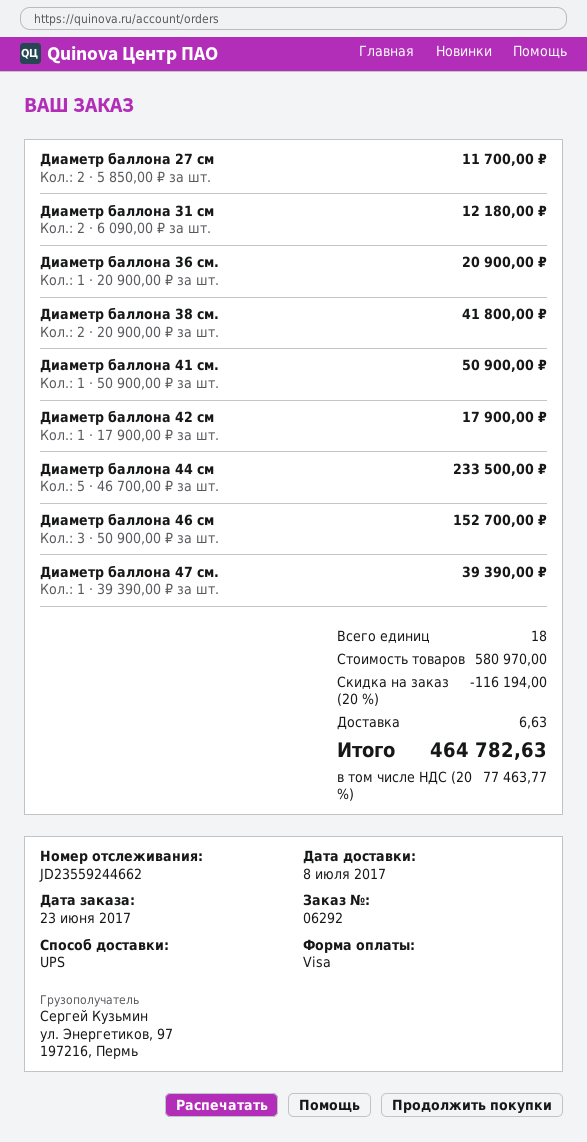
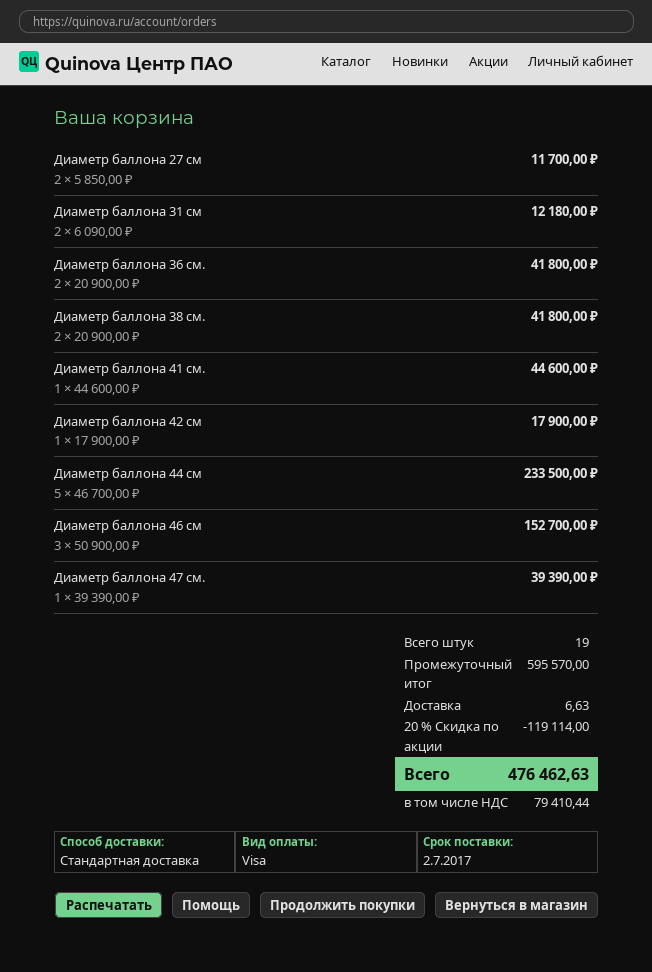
delivery date: 2017-07-08 -> 2017-07-02
shipping method: UPS -> standard
Диаметр баллона 36 см.: 1 x 20900.00 = 20900.00 -> 2 x 20900.00 = 41800.00
Диаметр баллона 41 см.: 1 x 50900.00 = 50900.00 -> 1 x 44600.00 = 44600.00
total quantity: 18 -> 19
subtotal: 580970.00 -> 595570.00
discount: 20% = 116194.00 -> 20% = 119114.00
tax: 77463.77 -> 79410.44
total: 464782.63 -> 476462.63

